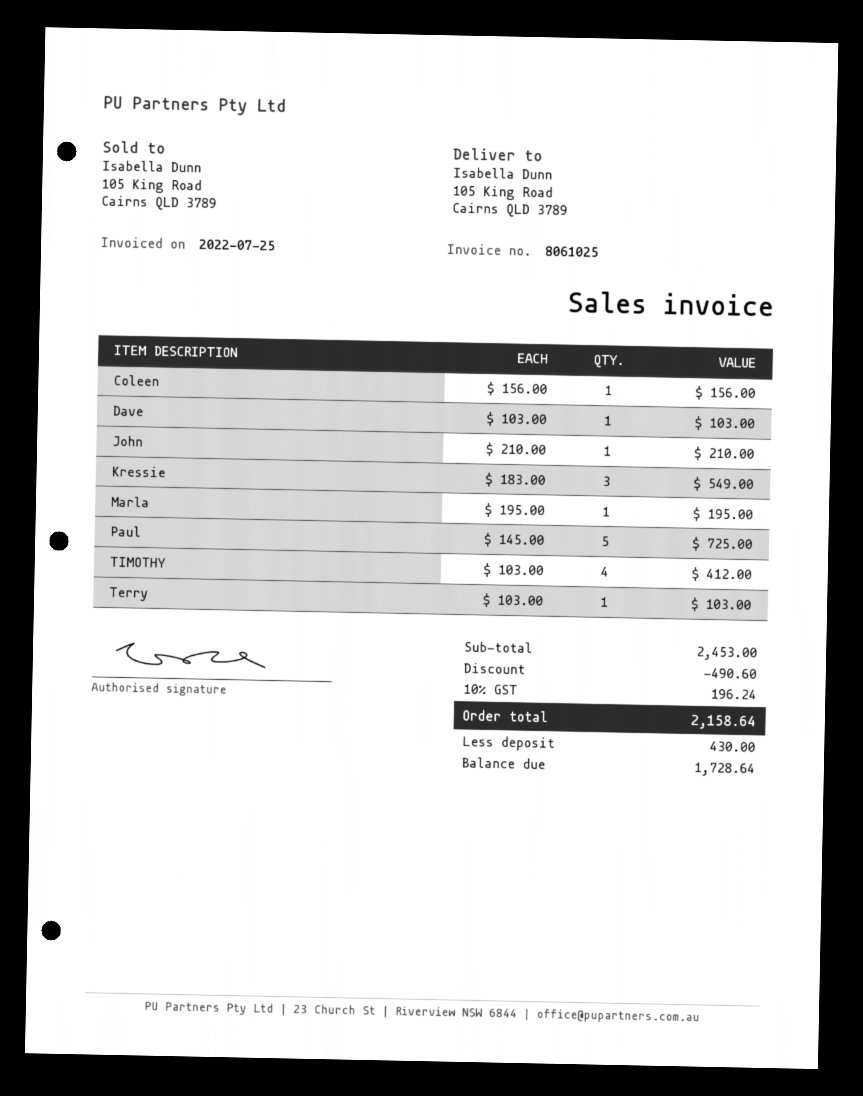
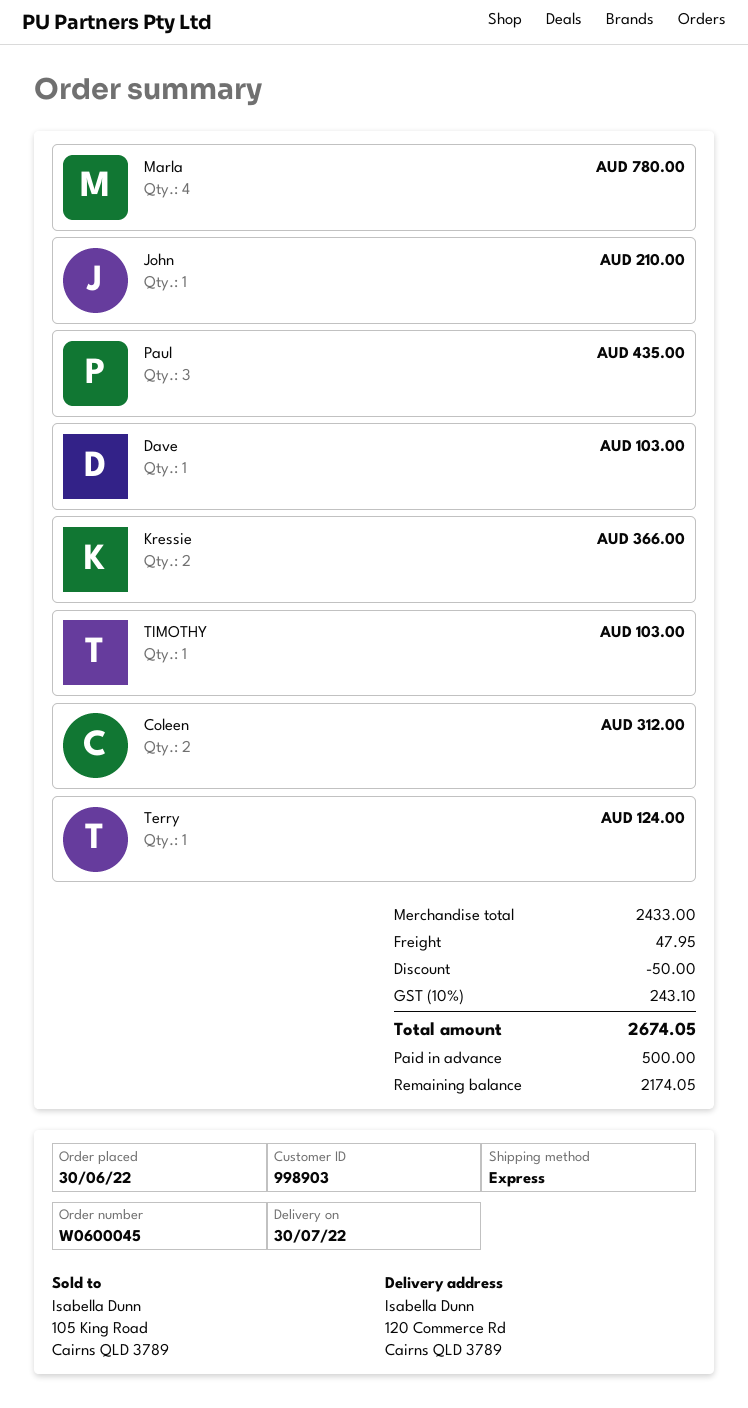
ship to: 105 King Road, Cairns QLD 3789 -> 120 Commerce Rd, Cairns QLD 3789
Coleen: 1 for 156.00 -> 2 for 312.00
Kressie: 3 for 549.00 -> 2 for 366.00
Marla: 1 for 195.00 -> 4 for 780.00
Paul: 5 for 725.00 -> 3 for 435.00
TIMOTHY: 4 for 412.00 -> 1 for 103.00
Terry: 1 for 103.00 -> 1 for 124.00
subtotal: 2453.00 -> 2433.00
discount: 490.60 -> 50.00
shipping: none -> 47.95
tax: 10% = 196.24 -> 10% = 243.10
total: 2158.64 -> 2674.05
deposit: 430.00 -> 500.00
balance: 1728.64 -> 2174.05

